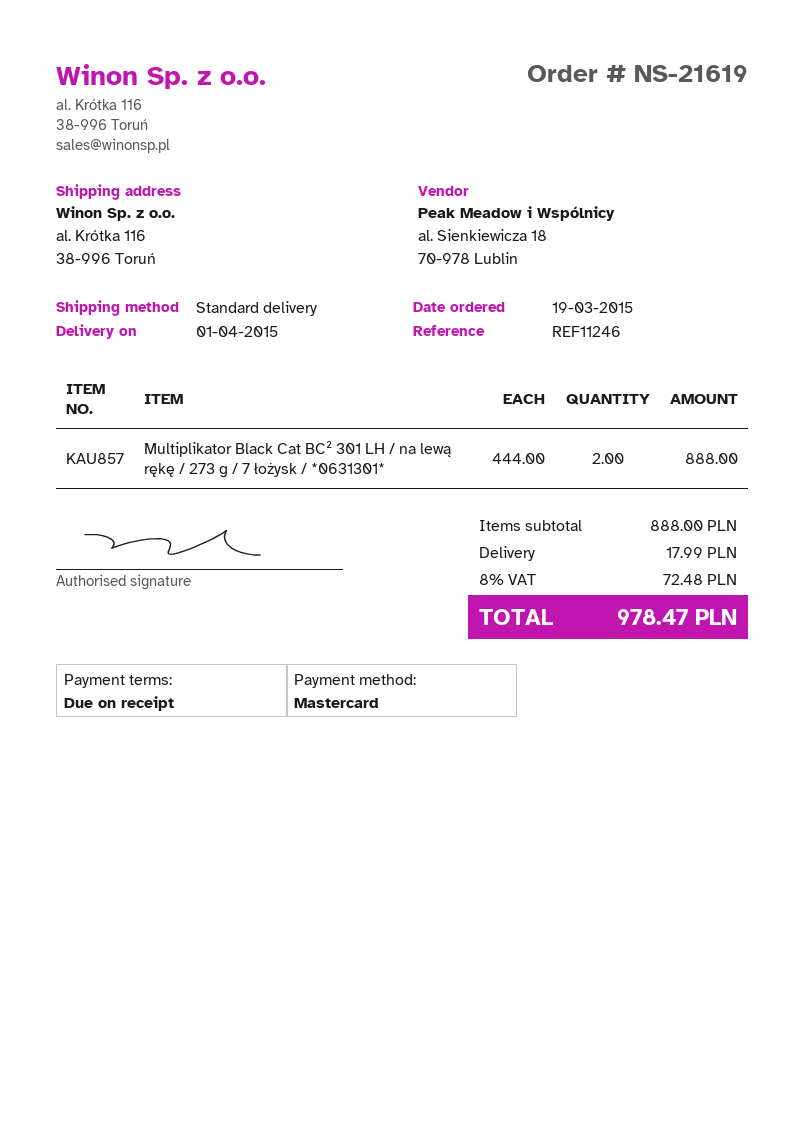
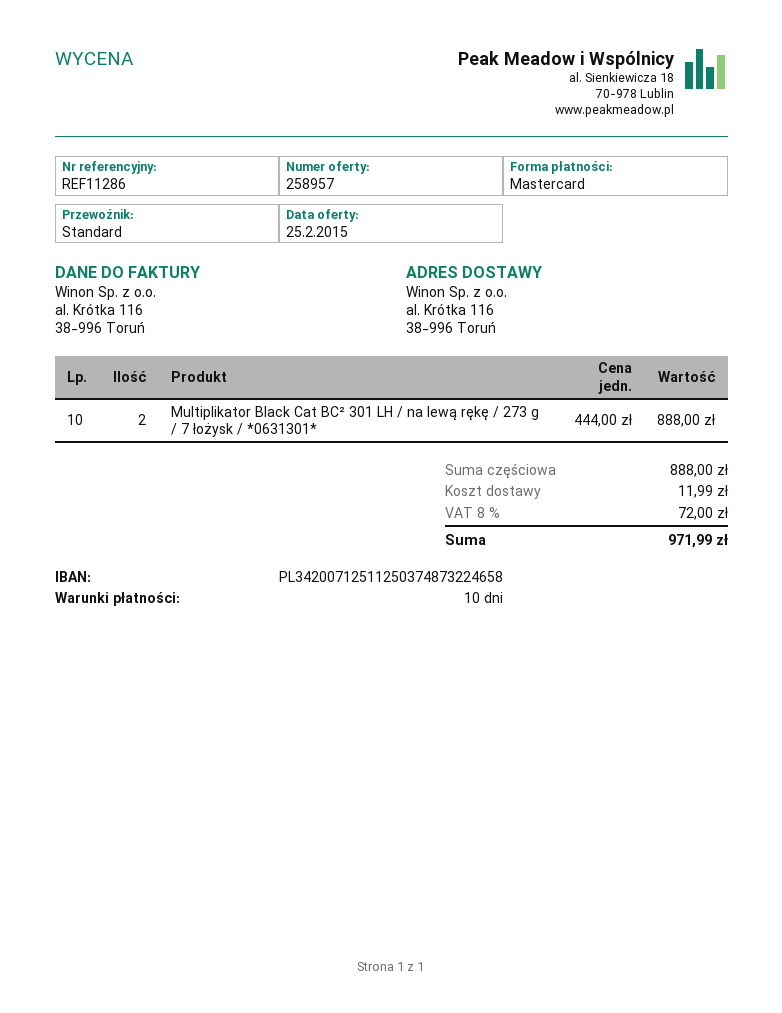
payment terms: on receipt -> 10 days
reference: REF11246 -> REF11286
shipping: 17.99 -> 11.99
tax: 8% = 72.48 -> 8% = 72.00
total: 978.47 -> 971.99

